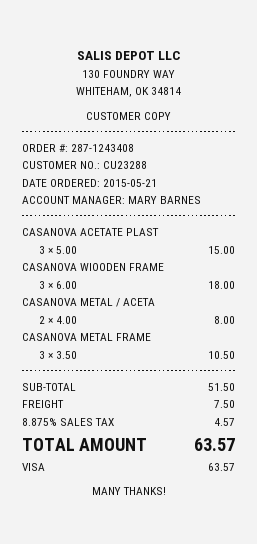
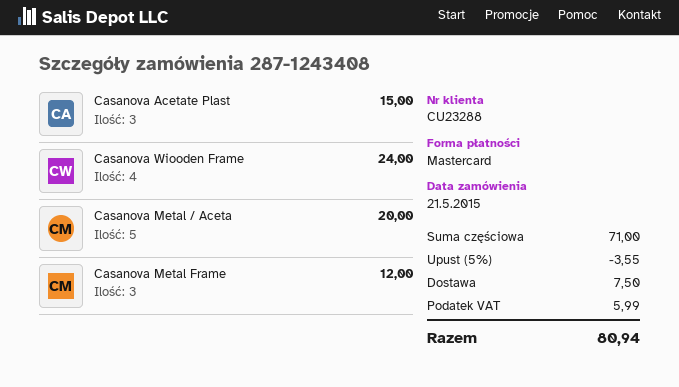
payment method: Visa -> Mastercard
CASANOVA WIOODEN FRAME: 3 for 18.00 -> 4 for 24.00
CASANOVA METAL / ACETA: 2 for 8.00 -> 5 for 20.00
CASANOVA METAL FRAME: 3 for 10.50 -> 3 for 12.00
subtotal: 51.50 -> 71.00
discount: none -> 5% = 3.55
tax: 4.57 -> 5.99
total: 63.57 -> 80.94

